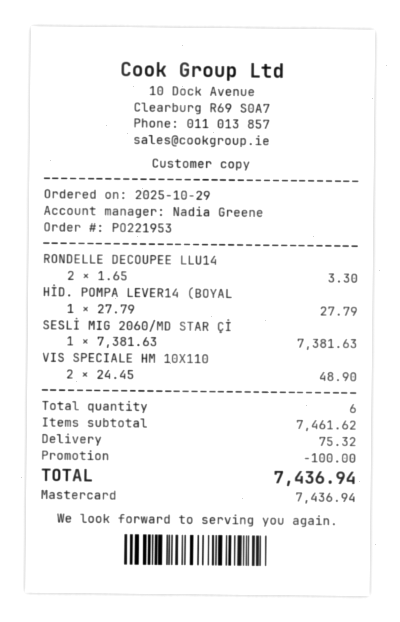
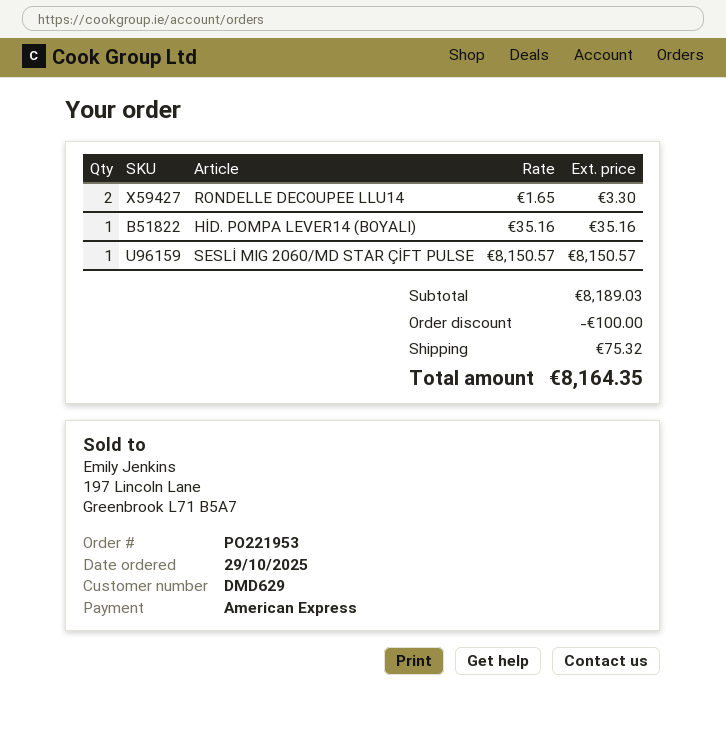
payment method: Mastercard -> American Express
HİD. POMPA LEVER14 (BOYAL: 1 x 27.79 = 27.79 -> 1 x 35.16 = 35.16
SESLİ MIG 2060/MD STAR Çİ: 1 x 7381.63 = 7381.63 -> 1 x 8150.57 = 8150.57
VIS SPECIALE HM 10X110: 2 x 24.45 = 48.90 -> none
subtotal: 7461.62 -> 8189.03
total: 7436.94 -> 8164.35

